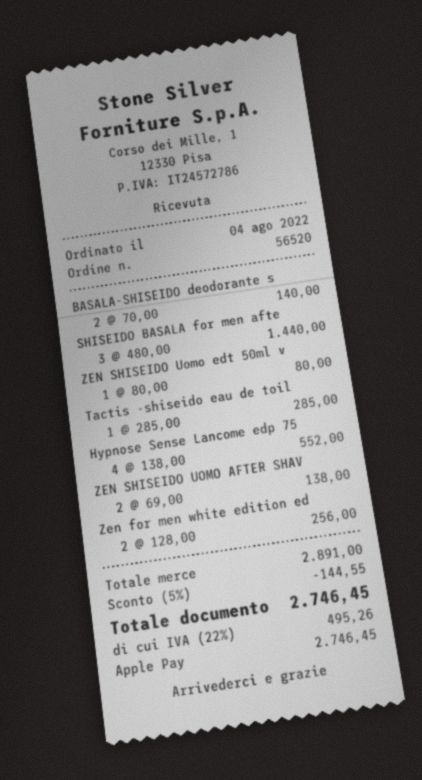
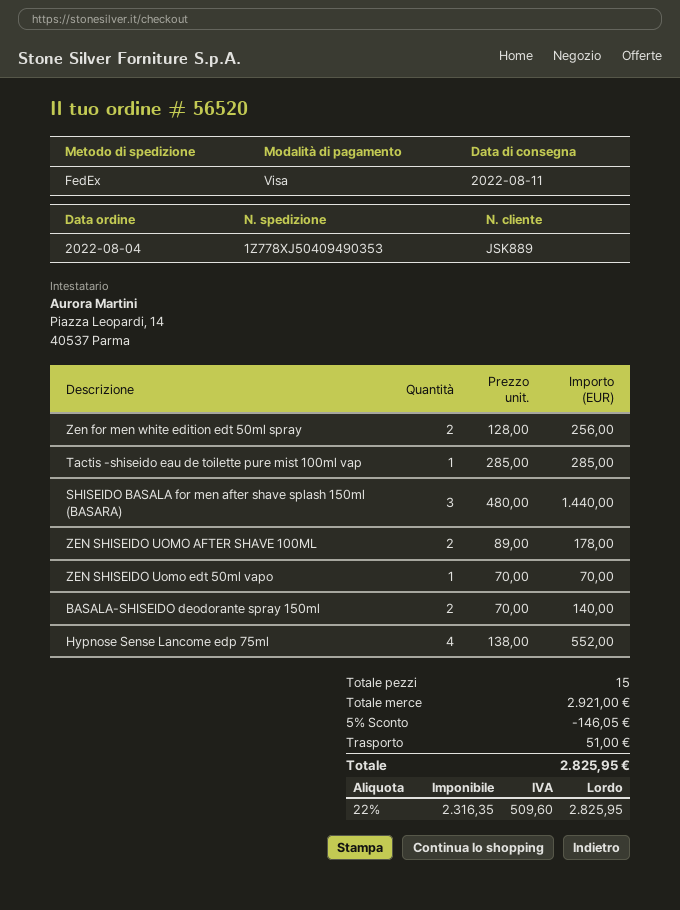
payment method: Apple Pay -> Visa
ZEN SHISEIDO Uomo edt 50ml v: 1 x 80.00 = 80.00 -> 1 x 70.00 = 70.00
ZEN SHISEIDO UOMO AFTER SHAV: 2 x 69.00 = 138.00 -> 2 x 89.00 = 178.00
subtotal: 2891.00 -> 2921.00
discount: 5% = 144.55 -> 5% = 146.05
shipping: none -> 51.00
tax: 22% = 495.26 -> 22% = 509.60
total: 2746.45 -> 2825.95

